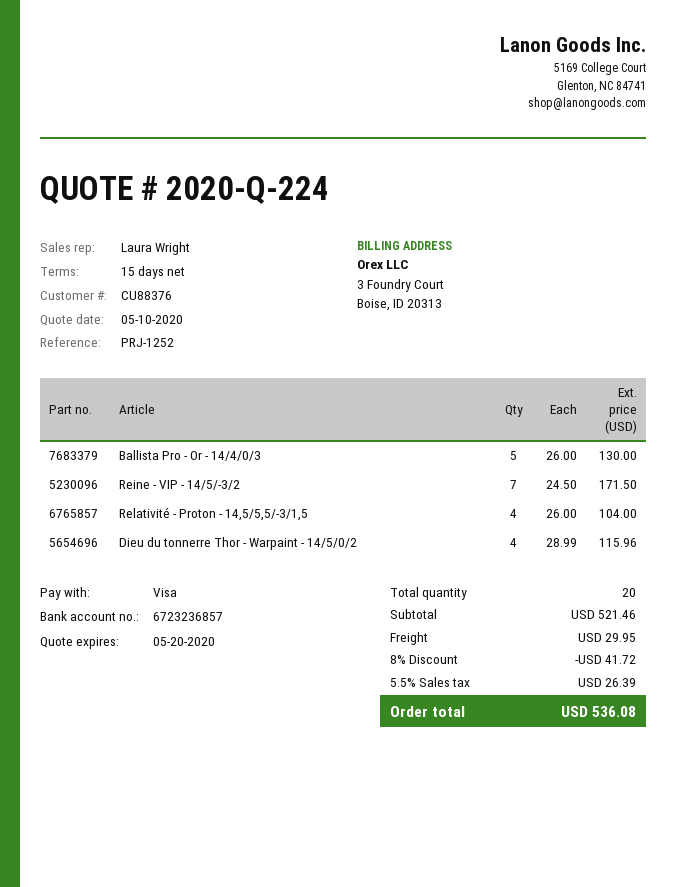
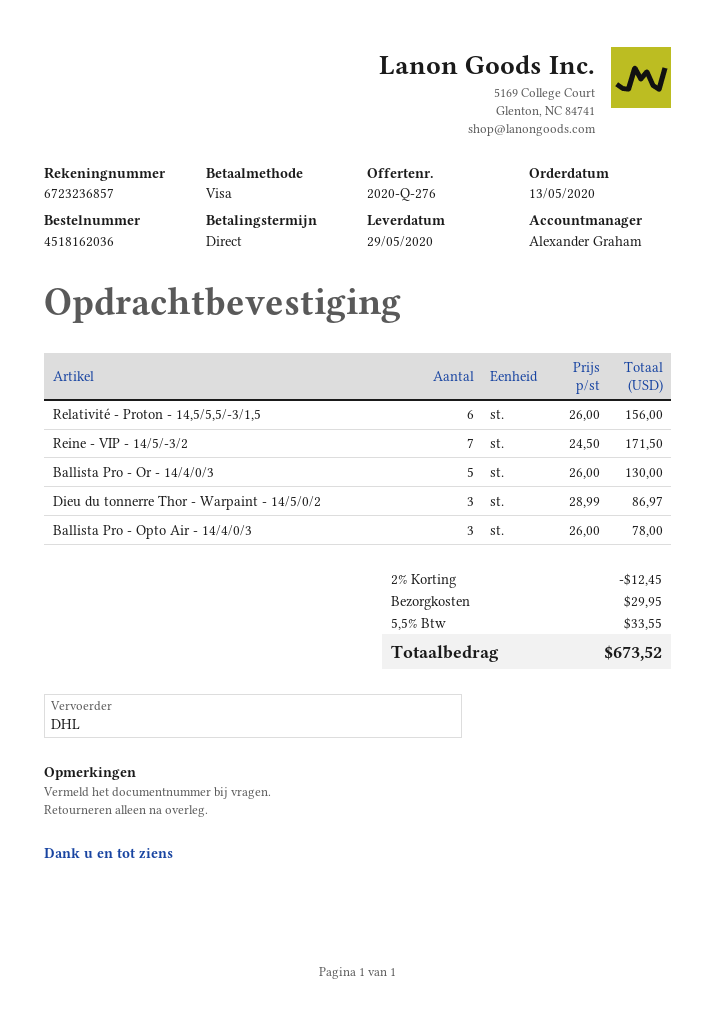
quote number: 2020-Q-224 -> 2020-Q-276
payment terms: 15 days -> on receipt
sales rep: Laura Wright -> Alexander Graham
Relativité - Proton - 14,5/5,5/-3/1,5: 4 x 26.00 = 104.00 -> 6 x 26.00 = 156.00
Dieu du tonnerre Thor - Warpaint - 14/5/0/2: 4 x 28.99 = 115.96 -> 3 x 28.99 = 86.97
Ballista Pro - Opto Air - 14/4/0/3: none -> 3 x 26.00 = 78.00
discount: 8% = 41.72 -> 2% = 12.45
tax: 5.5% = 26.39 -> 5.5% = 33.55
total: 536.08 -> 673.52

